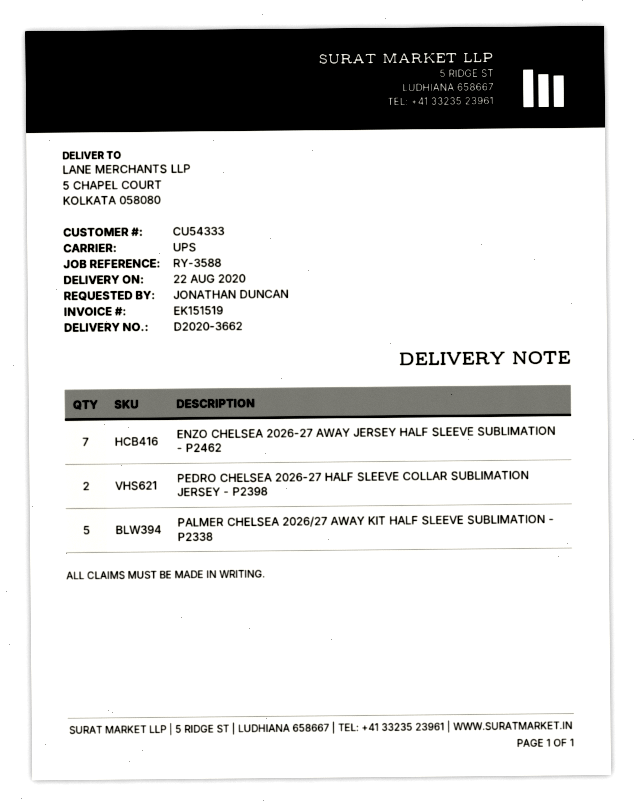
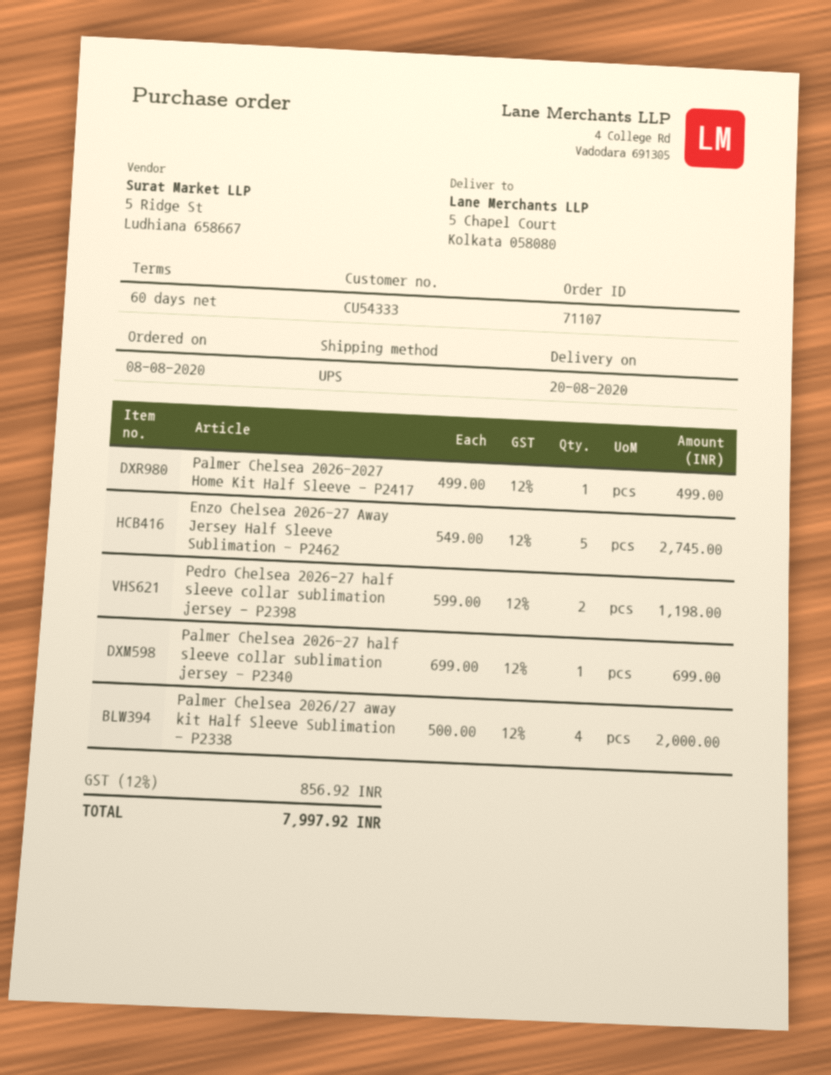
delivery date: 2020-08-22 -> 2020-08-20
ENZO CHELSEA 2026-27 AWAY JERSEY HALF SLEEVE SUBLIMATION - P2462: 7 -> 5
PALMER CHELSEA 2026/27 AWAY KIT HALF SLEEVE SUBLIMATION - P2338: 5 -> 4
Palmer Chelsea 2026-2027 Home Kit Half Sleeve - P2417: none -> 1
Palmer Chelsea 2026-27 half sleeve collar sublimation jersey - P2340: none -> 1

